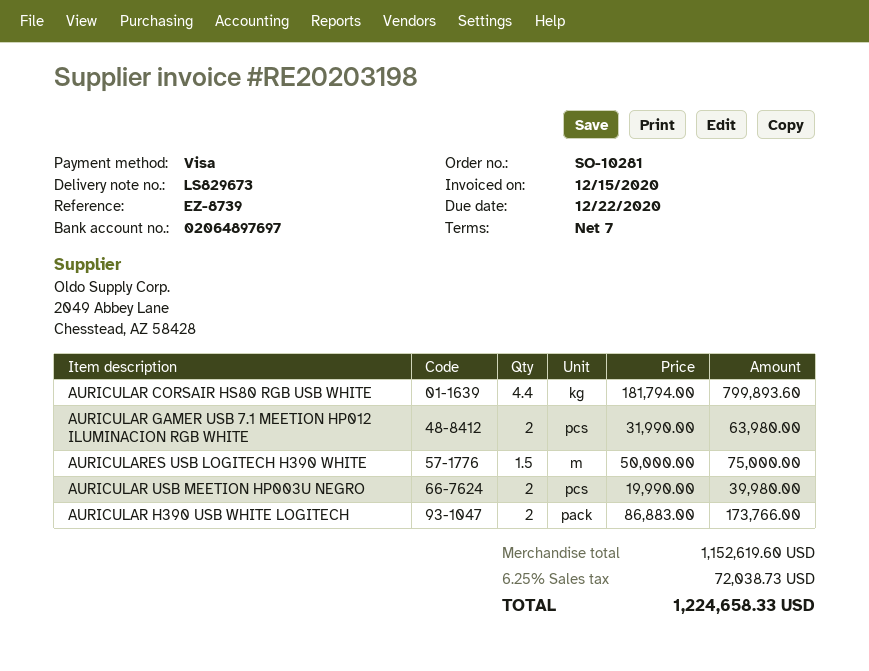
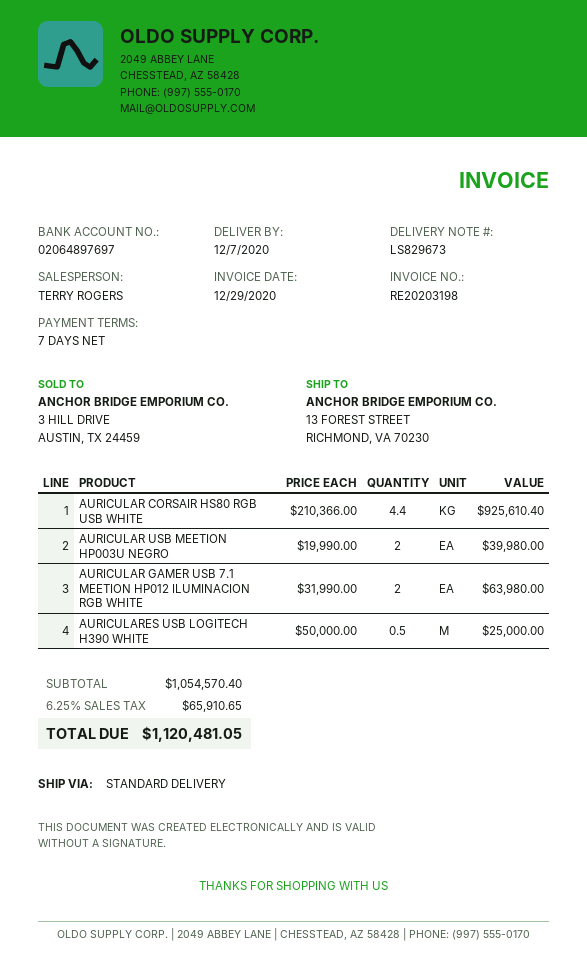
invoice date: 2020-12-15 -> 2020-12-29
AURICULAR CORSAIR HS80 RGB USB WHITE: 4.4 x 181794.00 = 799893.60 -> 4.4 x 210366.00 = 925610.40
AURICULARES USB LOGITECH H390 WHITE: 1.5 x 50000.00 = 75000.00 -> 0.5 x 50000.00 = 25000.00
AURICULAR H390 USB WHITE LOGITECH: 2 x 86883.00 = 173766.00 -> none
subtotal: 1152619.60 -> 1054570.40
tax: 6.25% = 72038.73 -> 6.25% = 65910.65
total: 1224658.33 -> 1120481.05

